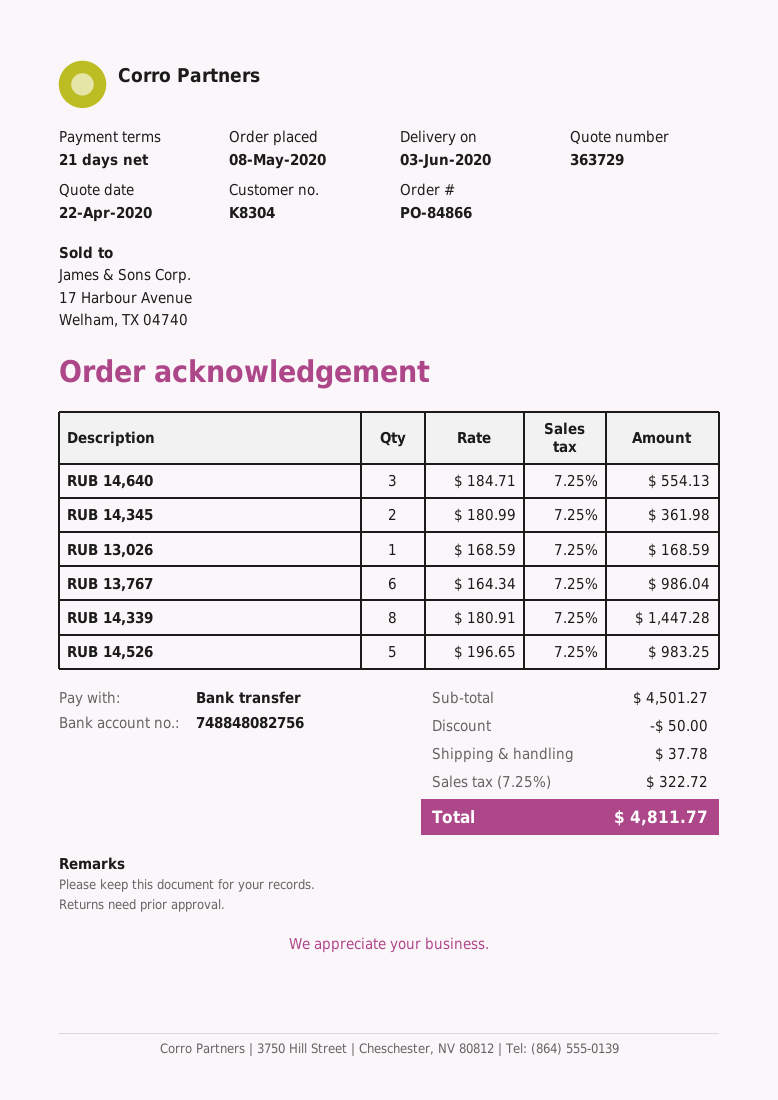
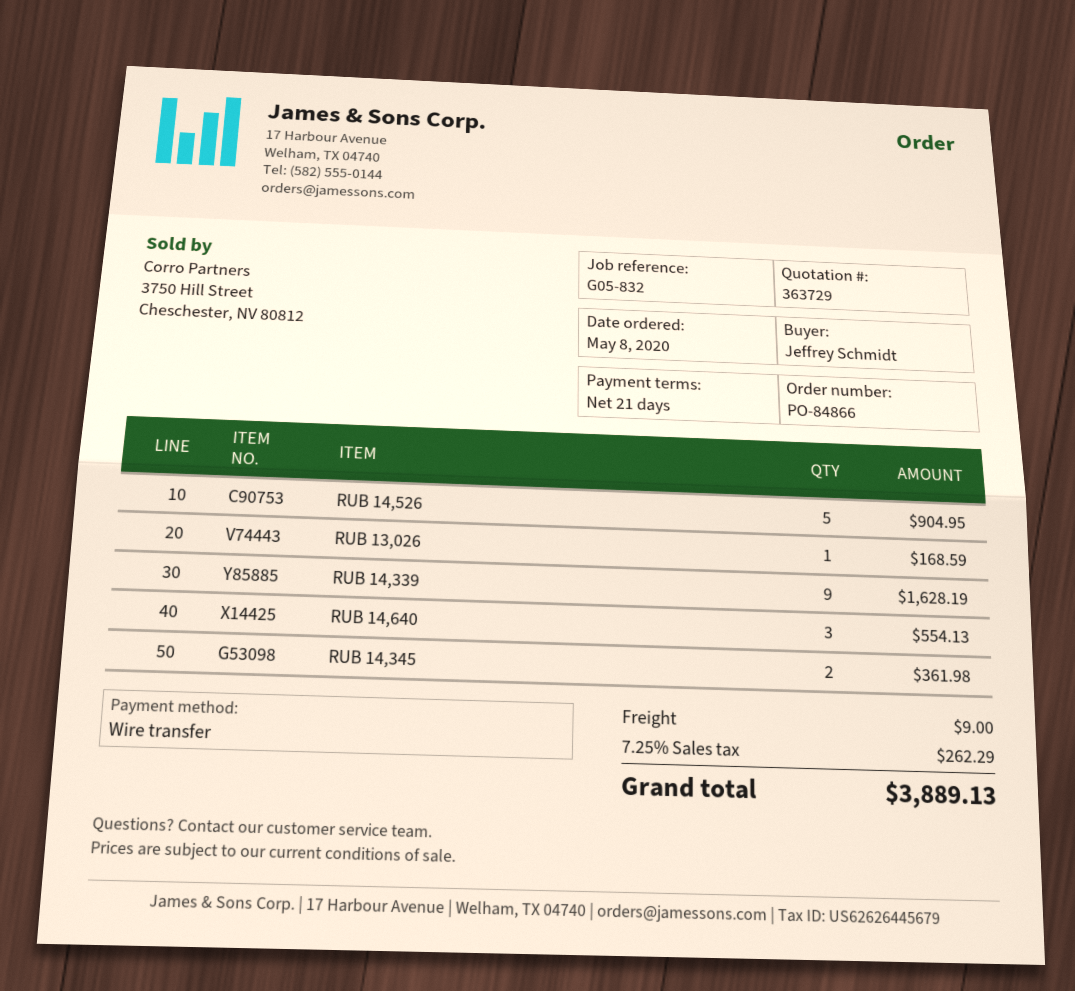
RUB 13,767: 6 for 986.04 -> none
RUB 14,339: 8 for 1447.28 -> 9 for 1628.19
RUB 14,526: 5 for 983.25 -> 5 for 904.95
discount: 50.00 -> none
shipping: 37.78 -> 9.00
tax: 7.25% = 322.72 -> 7.25% = 262.29
total: 4811.77 -> 3889.13

